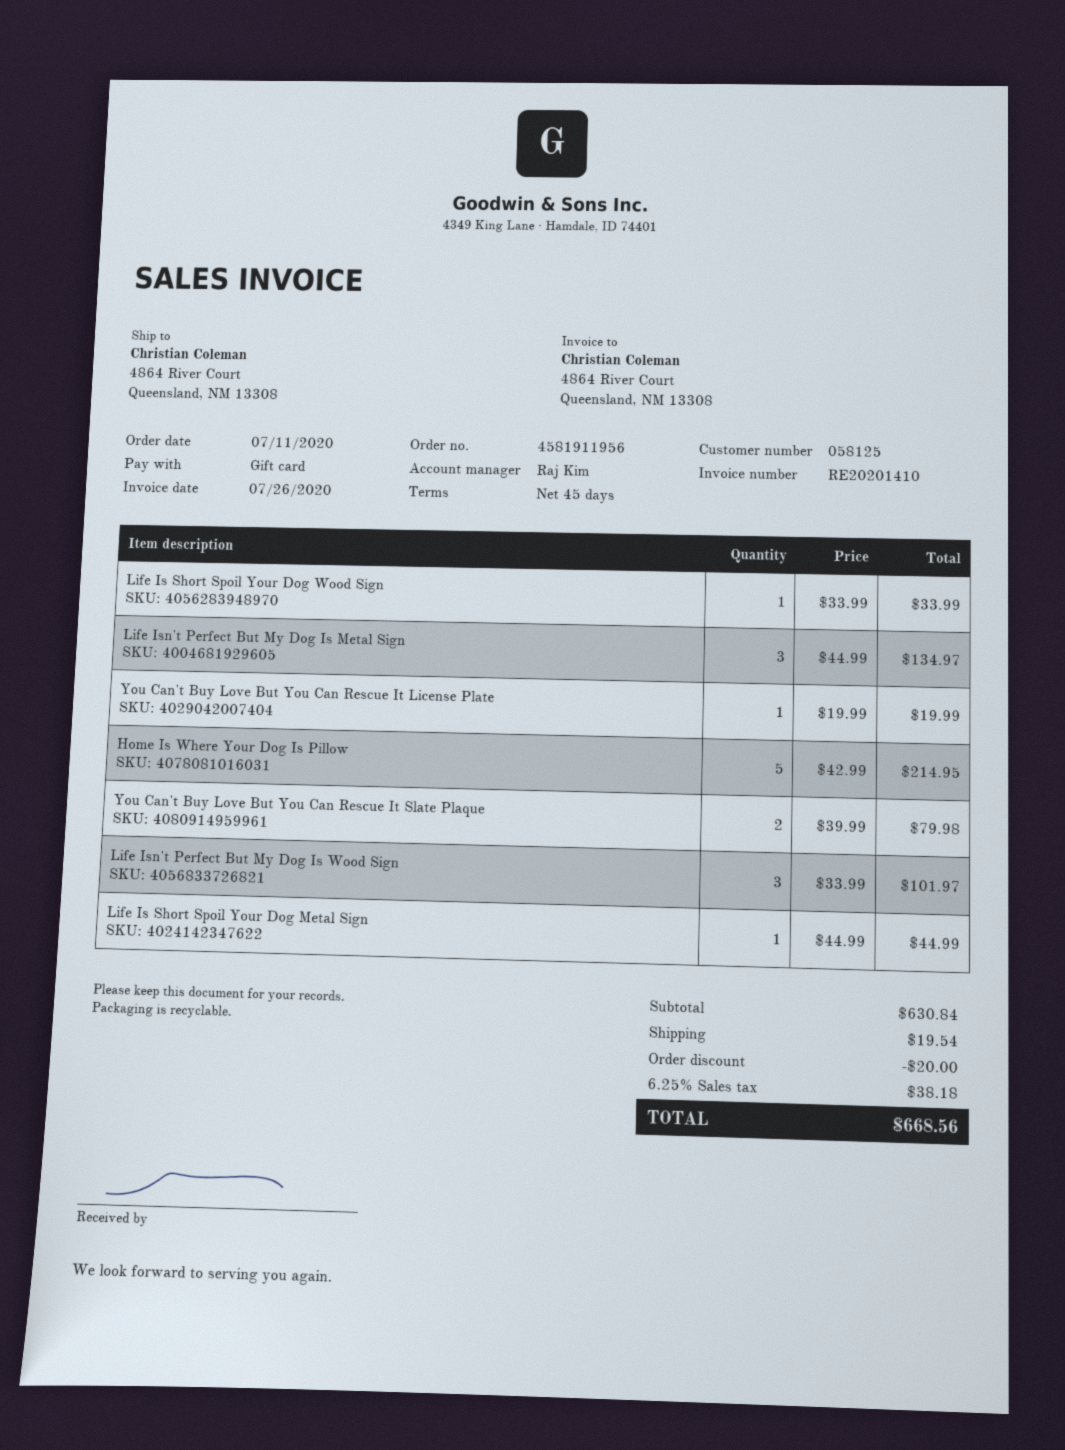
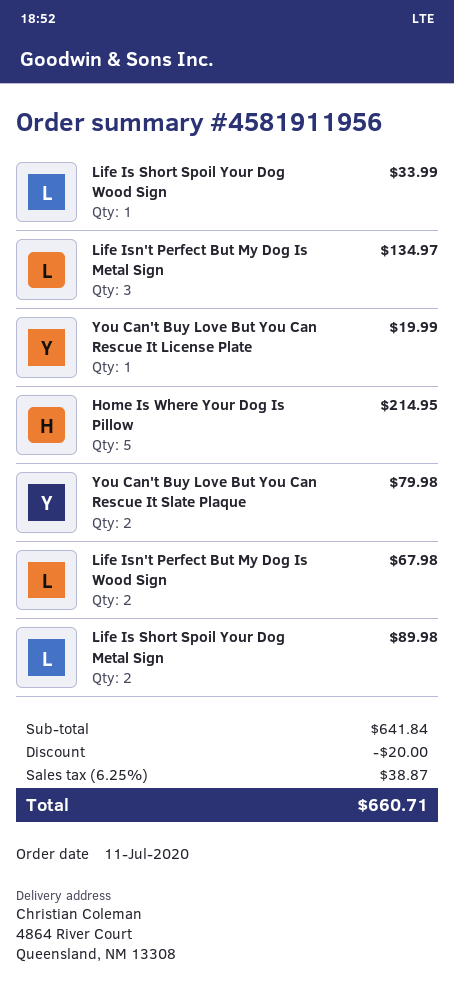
Life Isn't Perfect But My Dog Is Wood Sign: 3 for 101.97 -> 2 for 67.98
Life Is Short Spoil Your Dog Metal Sign: 1 for 44.99 -> 2 for 89.98
subtotal: 630.84 -> 641.84
shipping: 19.54 -> none
tax: 6.25% = 38.18 -> 6.25% = 38.87
total: 668.56 -> 660.71

